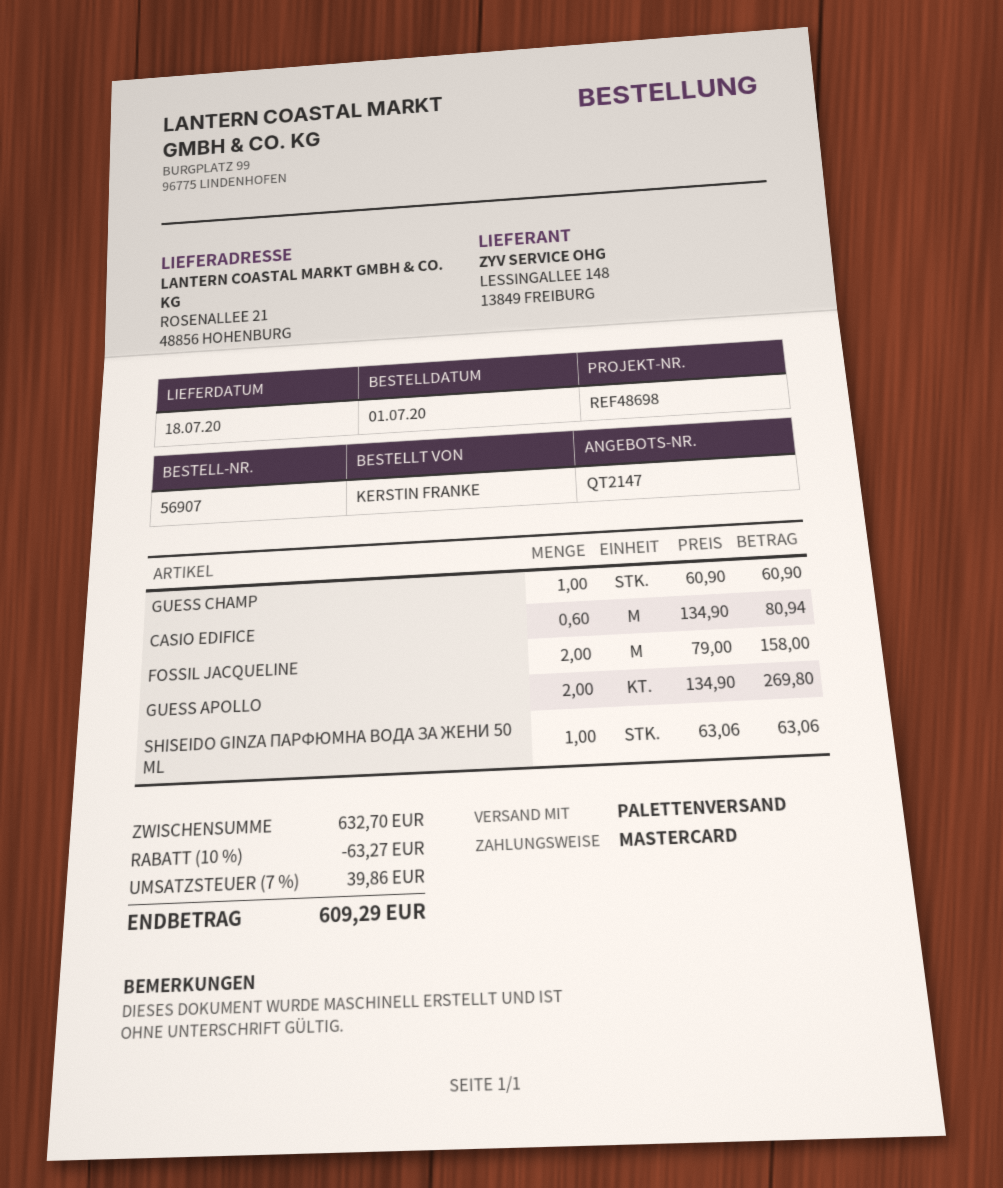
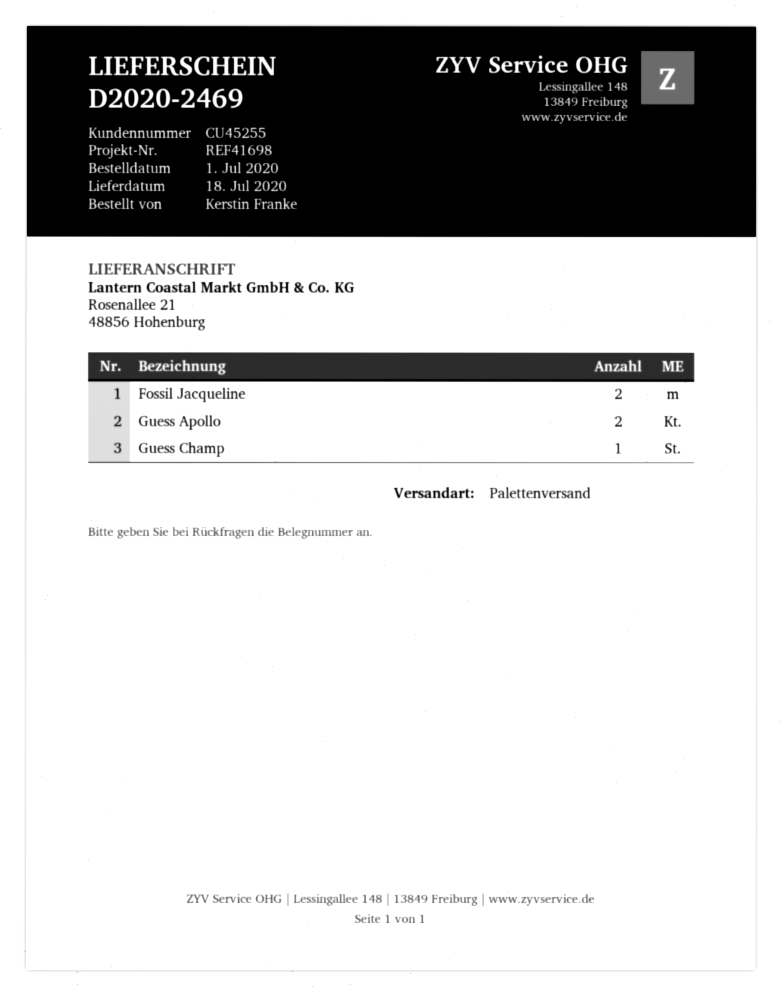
reference: REF48698 -> REF41698
CASIO EDIFICE: 0.6 -> none
SHISEIDO GINZA ПАРФЮМНА ВОДА ЗА ЖЕНИ 50 ML: 1 -> none

